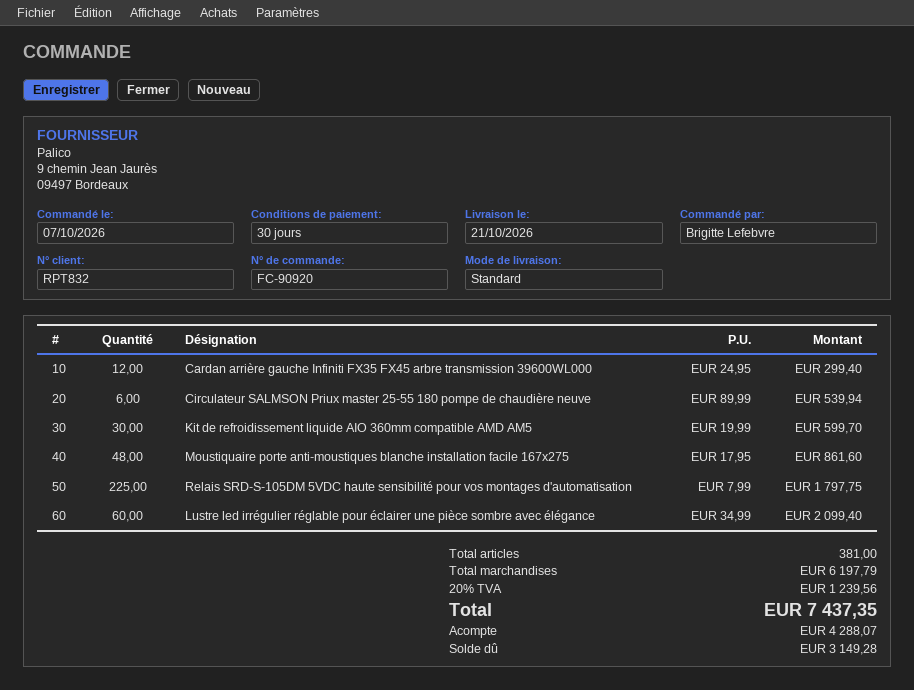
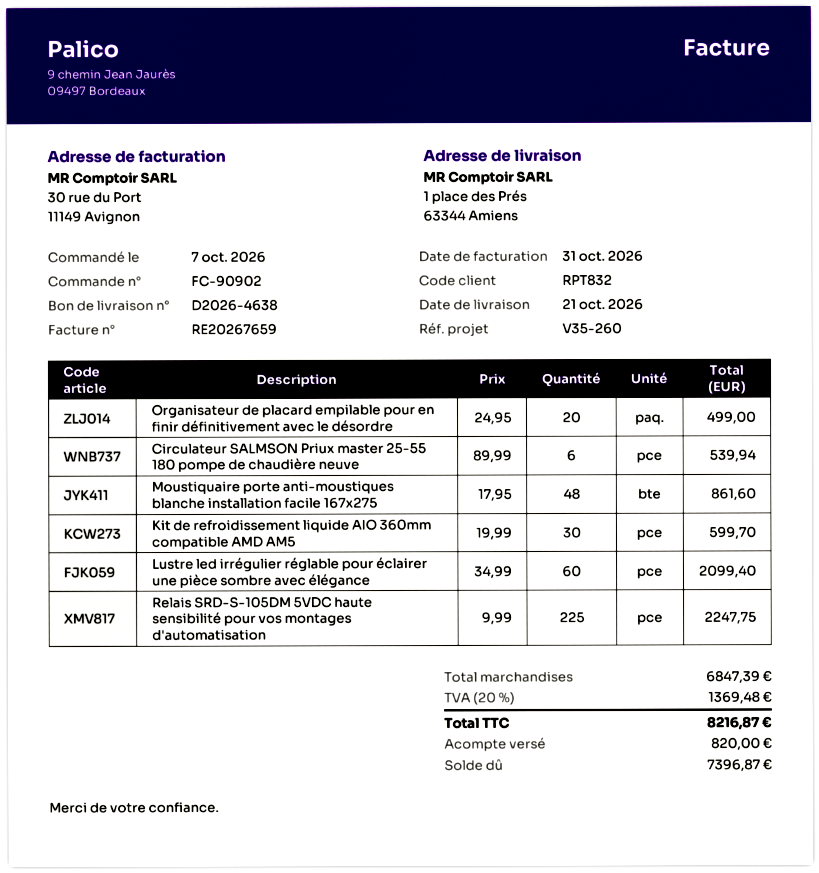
order number: FC-90920 -> FC-90902
Cardan arrière gauche Infiniti FX35 FX45 arbre transmission 39600WL000: 12 x 24.95 = 299.40 -> none
Relais SRD-S-105DM 5VDC haute sensibilité pour vos montages d'automatisation: 225 x 7.99 = 1797.75 -> 225 x 9.99 = 2247.75
Organisateur de placard empilable pour en finir définitivement avec le désordre: none -> 20 x 24.95 = 499.00
subtotal: 6197.79 -> 6847.39
tax: 20% = 1239.56 -> 20% = 1369.48
total: 7437.35 -> 8216.87
deposit: 4288.07 -> 820.00
balance: 3149.28 -> 7396.87

